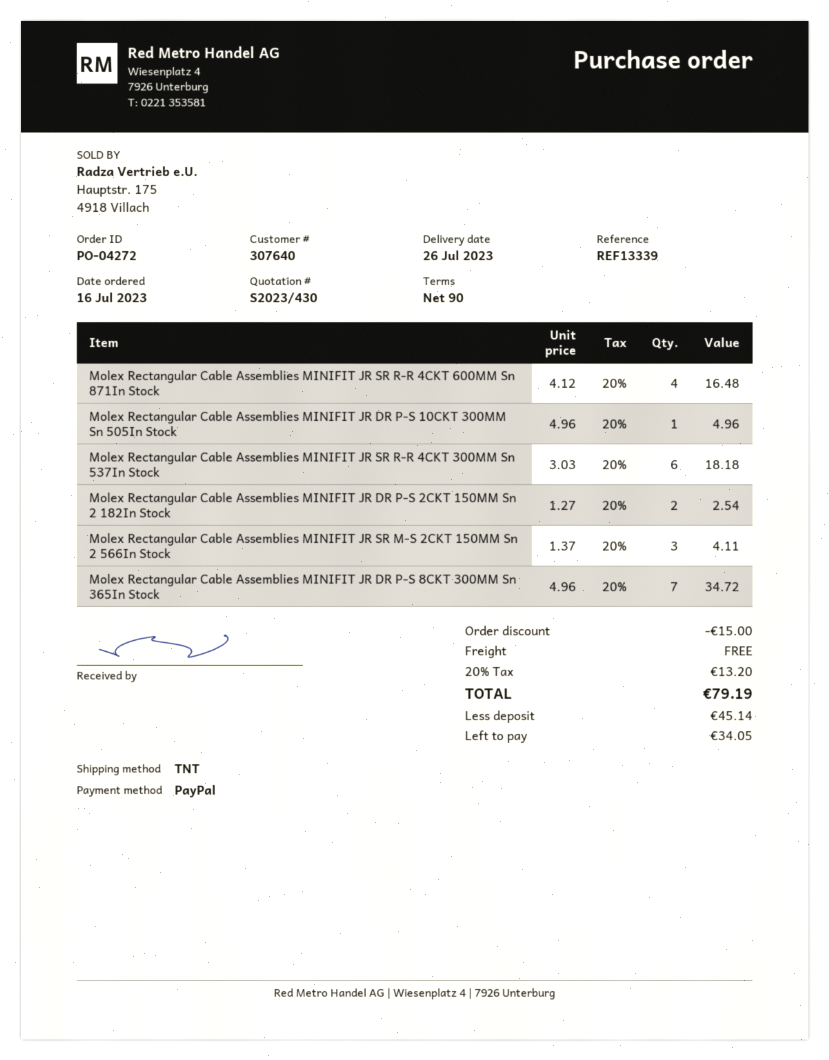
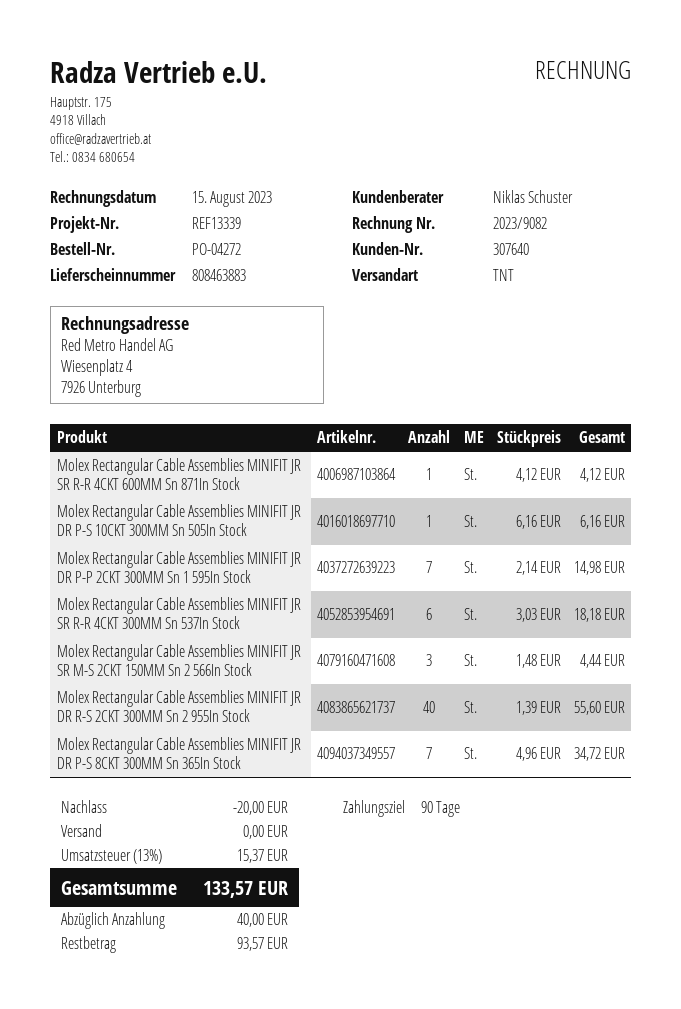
Molex Rectangular Cable Assemblies MINIFIT JR SR R-R 4CKT 600MM Sn 871In Stock: 4 x 4.12 = 16.48 -> 1 x 4.12 = 4.12
Molex Rectangular Cable Assemblies MINIFIT JR DR P-S 10CKT 300MM Sn 505In Stock: 1 x 4.96 = 4.96 -> 1 x 6.16 = 6.16
Molex Rectangular Cable Assemblies MINIFIT JR DR P-S 2CKT 150MM Sn 2 182In Stock: 2 x 1.27 = 2.54 -> none
Molex Rectangular Cable Assemblies MINIFIT JR SR M-S 2CKT 150MM Sn 2 566In Stock: 3 x 1.37 = 4.11 -> 3 x 1.48 = 4.44
Molex Rectangular Cable Assemblies MINIFIT JR DR P-P 2CKT 300MM Sn 1 595In Stock: none -> 7 x 2.14 = 14.98
Molex Rectangular Cable Assemblies MINIFIT JR DR R-S 2CKT 300MM Sn 2 955In Stock: none -> 40 x 1.39 = 55.60
discount: 15.00 -> 20.00
tax: 20% = 13.20 -> 13% = 15.37
total: 79.19 -> 133.57
deposit: 45.14 -> 40.00
balance: 34.05 -> 93.57

